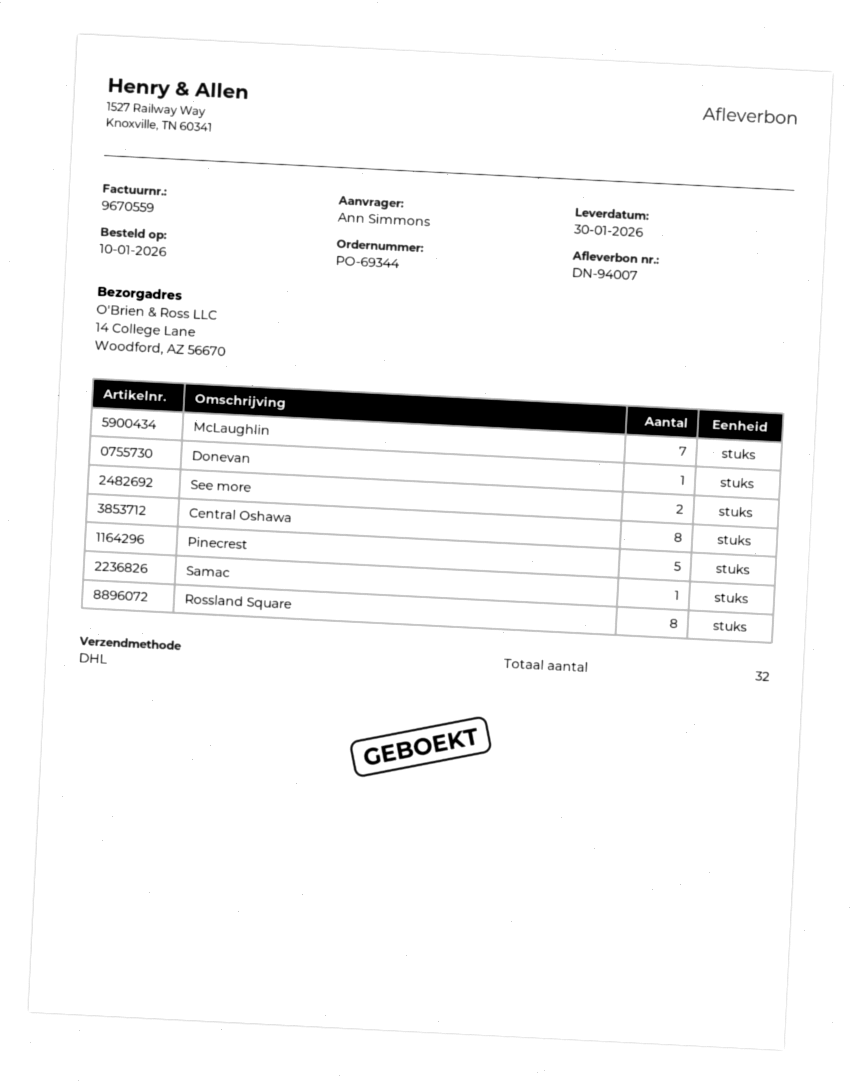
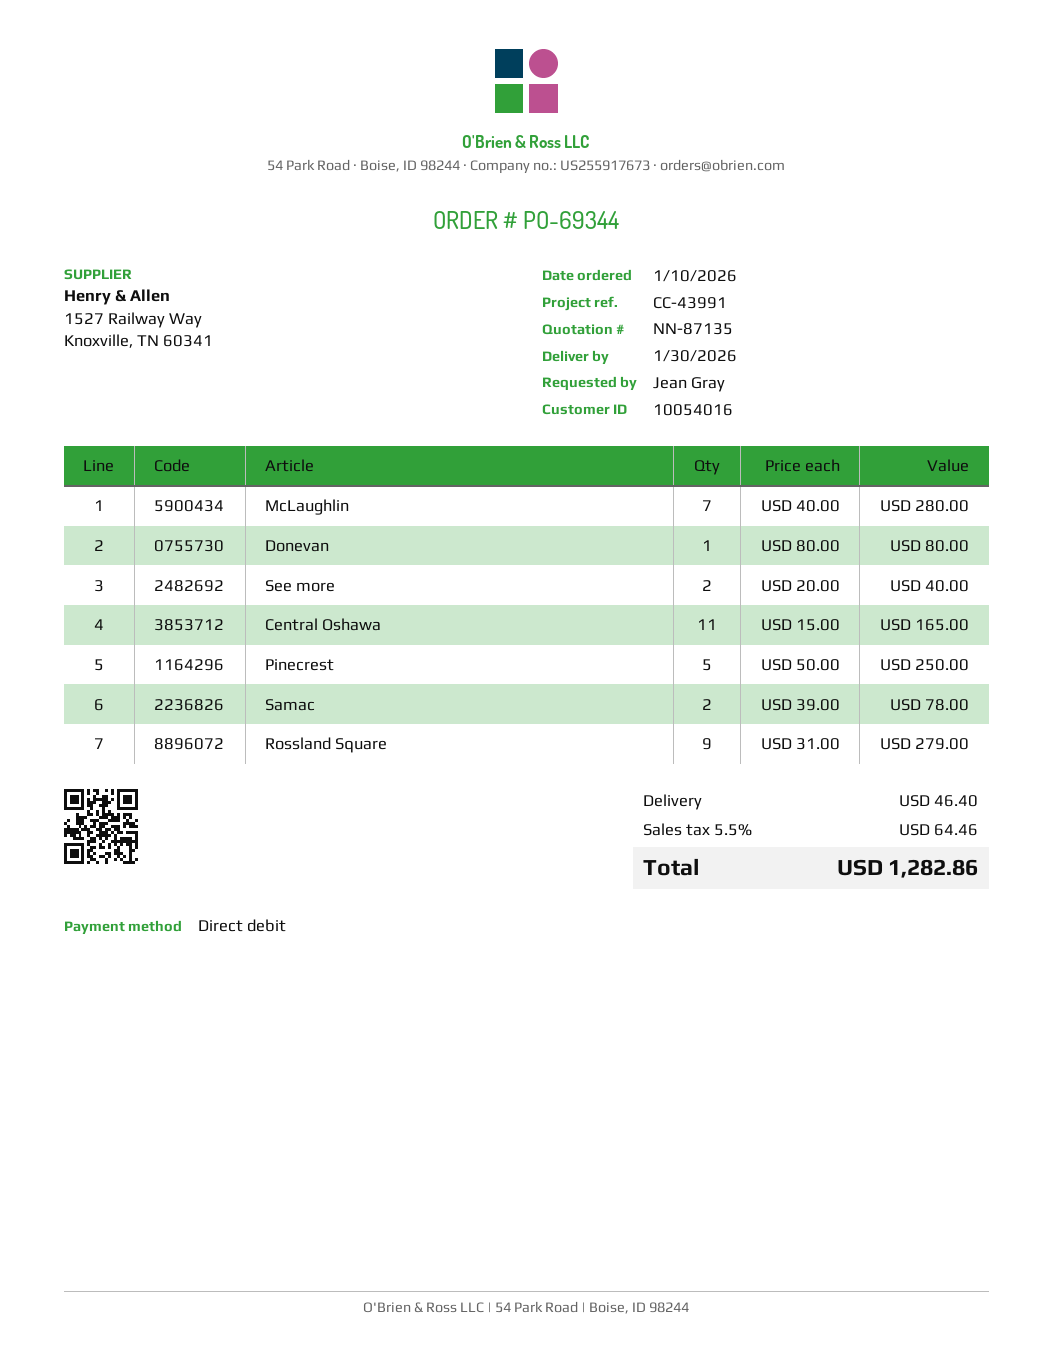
ordered by: Ann Simmons -> Jean Gray
Central Oshawa: 8 -> 11
Samac: 1 -> 2
Rossland Square: 8 -> 9

